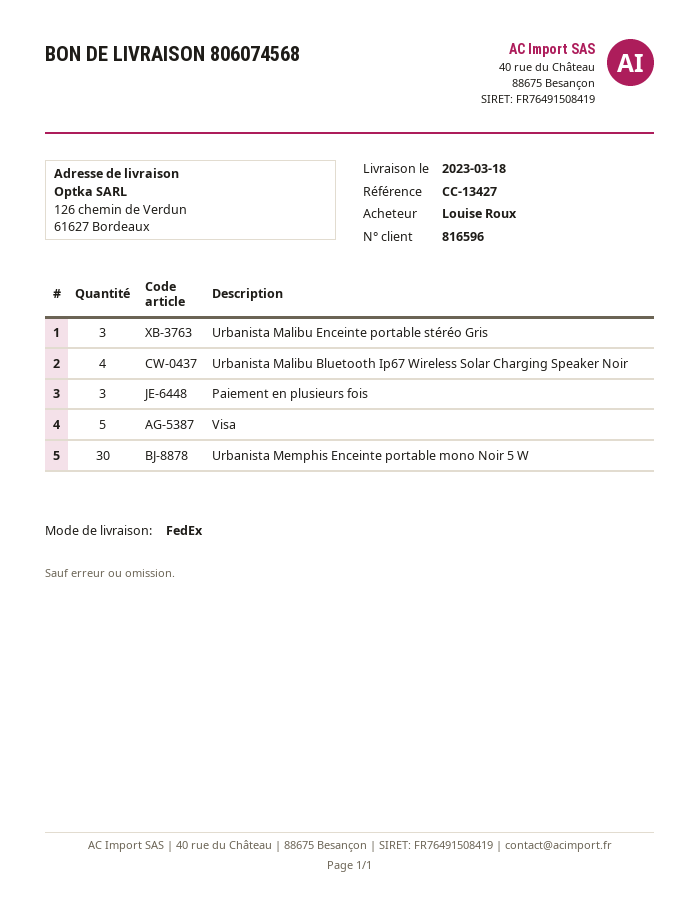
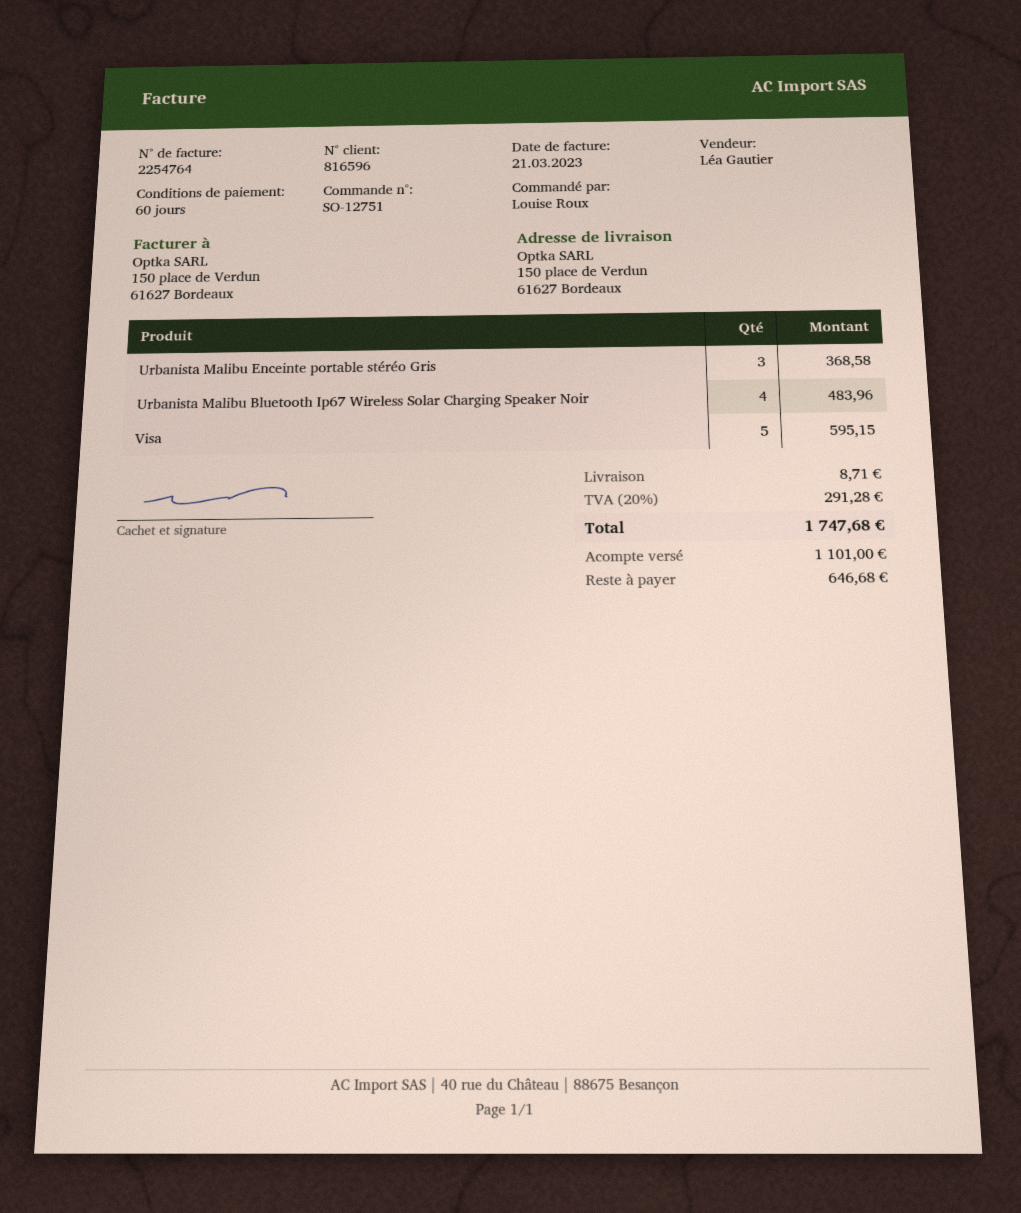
ship to: 126 chemin de Verdun, 61627 Bordeaux -> 150 place de Verdun, 61627 Bordeaux
Paiement en plusieurs fois: 3 -> none
Urbanista Memphis Enceinte portable mono Noir 5 W: 30 -> none

